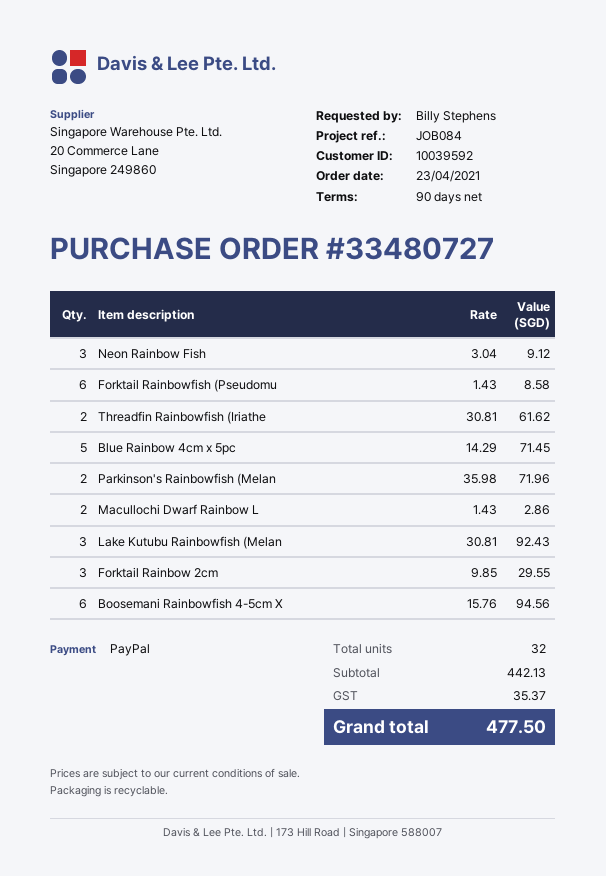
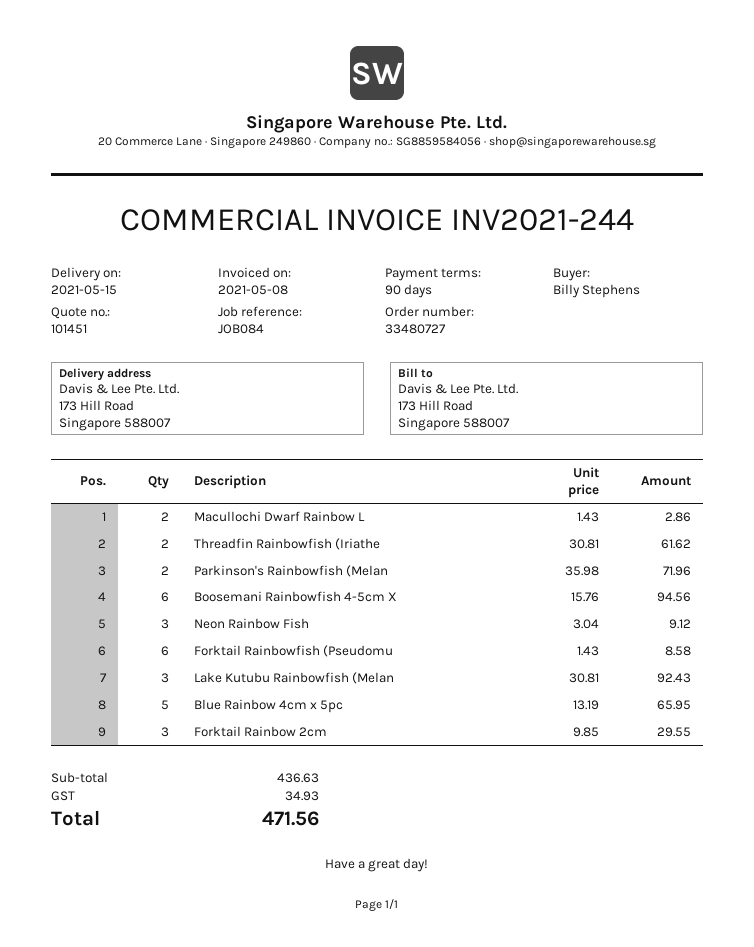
Blue Rainbow 4cm x 5pc: 5 x 14.29 = 71.45 -> 5 x 13.19 = 65.95
subtotal: 442.13 -> 436.63
tax: 35.37 -> 34.93
total: 477.50 -> 471.56

